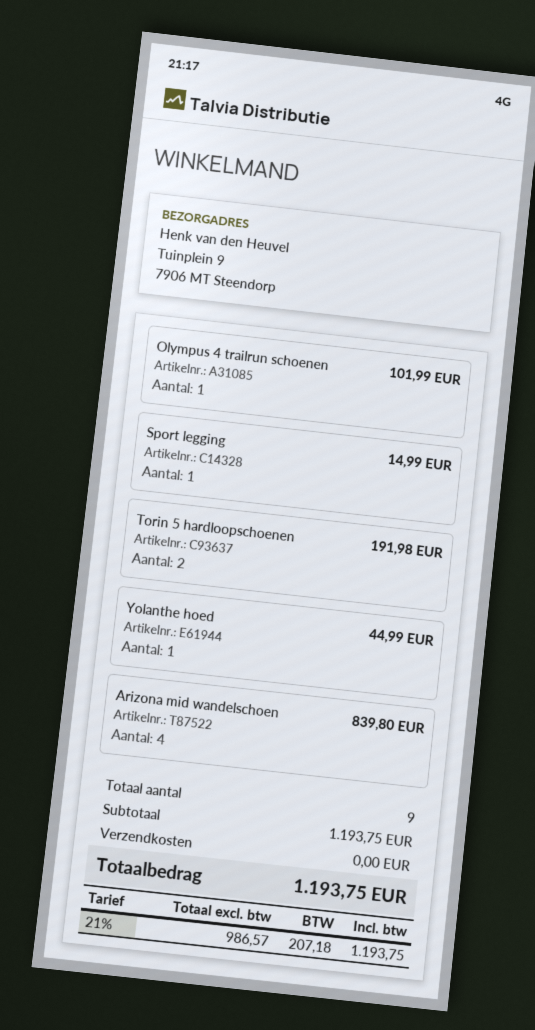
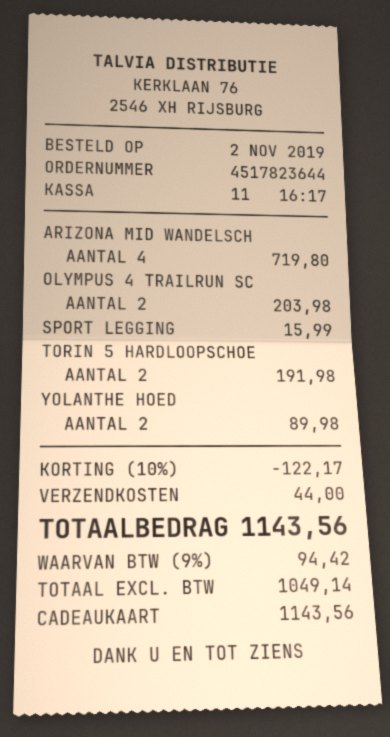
Olympus 4 trailrun schoenen: 1 for 101.99 -> 2 for 203.98
Sport legging: 1 for 14.99 -> 1 for 15.99
Yolanthe hoed: 1 for 44.99 -> 2 for 89.98
Arizona mid wandelschoen: 4 for 839.80 -> 4 for 719.80
discount: none -> 10% = 122.17
shipping: 0.00 -> 44.00
net: 986.57 -> 1049.14
tax: 21% = 207.18 -> 9% = 94.42
total: 1193.75 -> 1143.56

